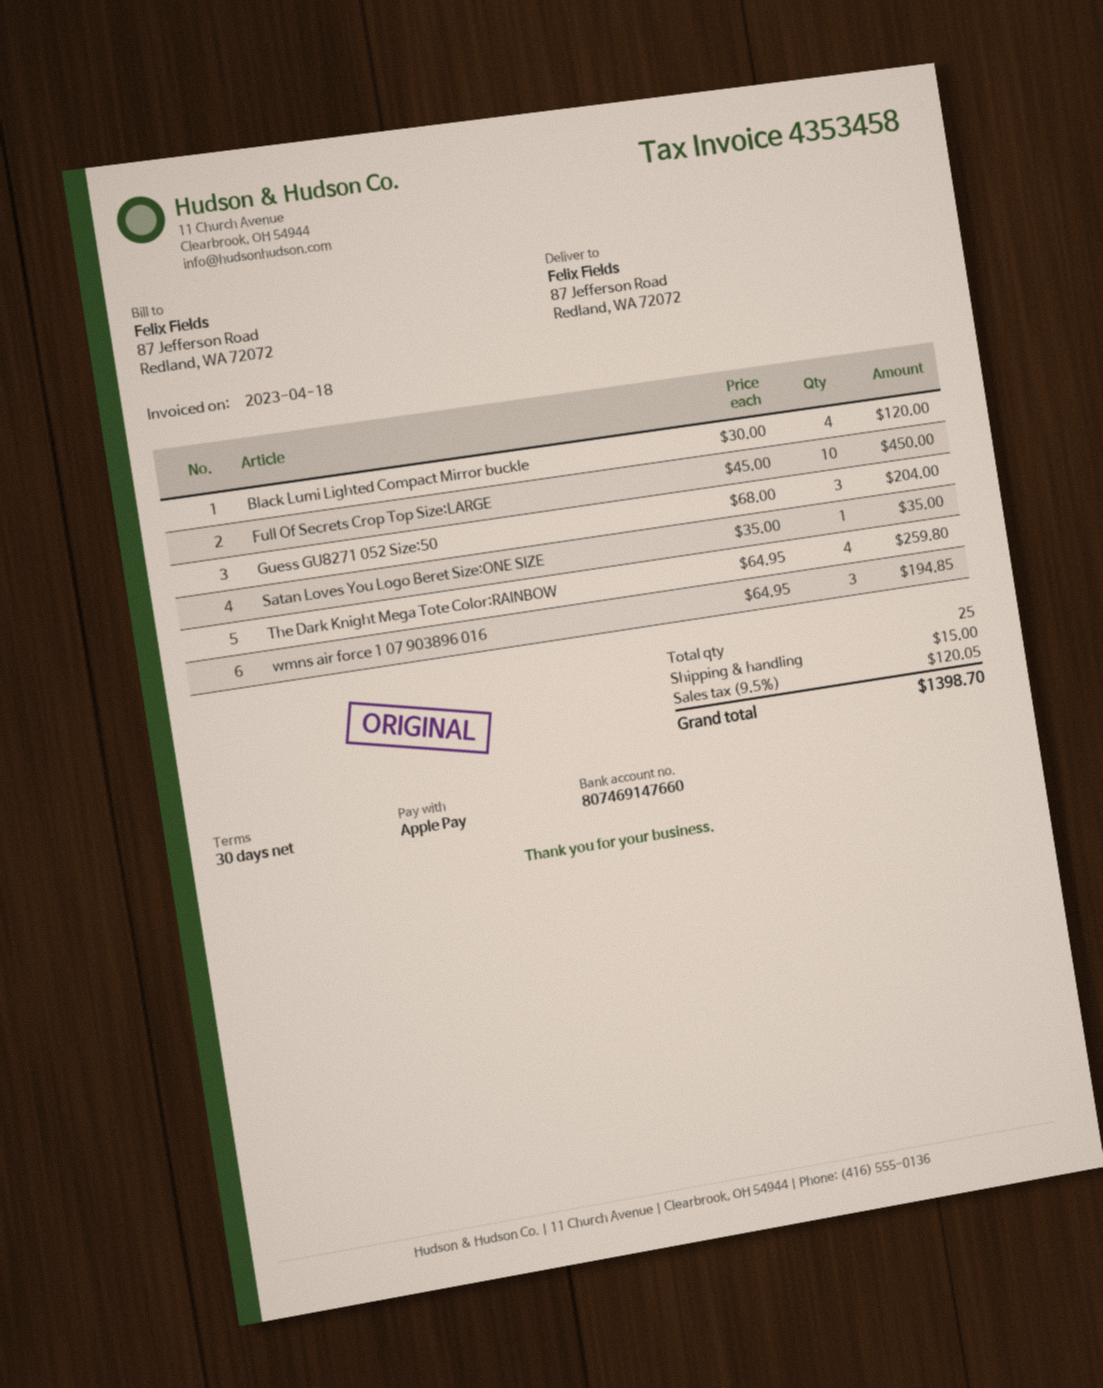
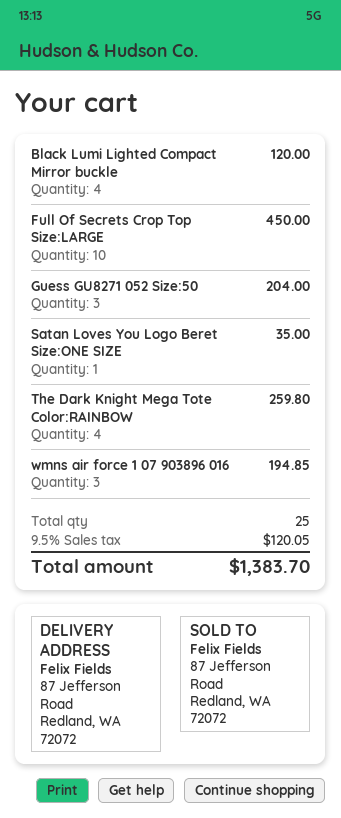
shipping: 15.00 -> none
total: 1398.70 -> 1383.70

